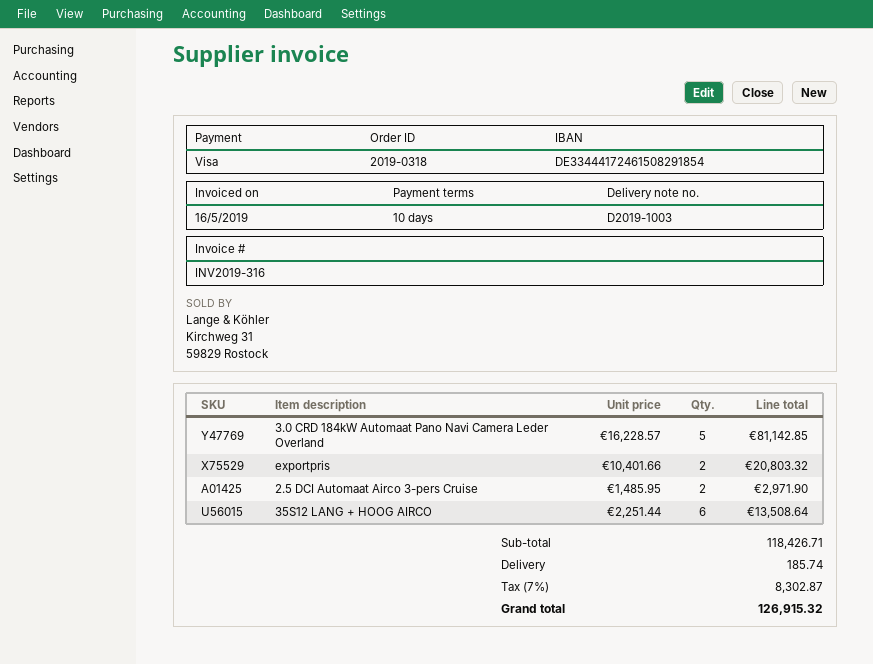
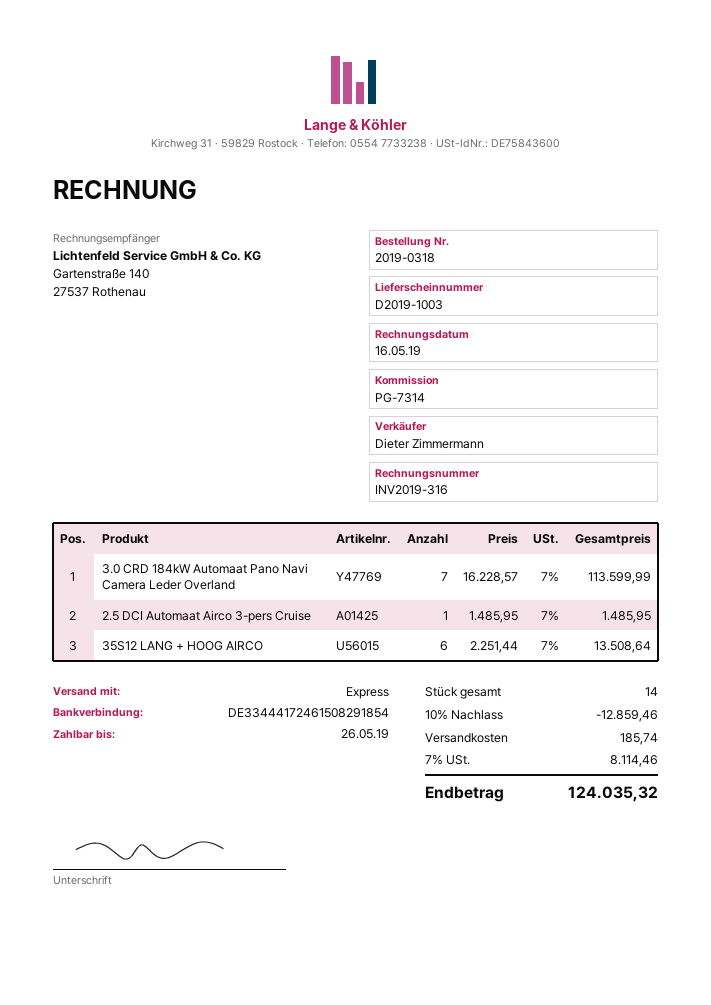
3.0 CRD 184kW Automaat Pano Navi Camera Leder Overland: 5 x 16228.57 = 81142.85 -> 7 x 16228.57 = 113599.99
exportpris: 2 x 10401.66 = 20803.32 -> none
2.5 DCI Automaat Airco 3-pers Cruise: 2 x 1485.95 = 2971.90 -> 1 x 1485.95 = 1485.95
discount: none -> 10% = 12859.46
tax: 7% = 8302.87 -> 7% = 8114.46
total: 126915.32 -> 124035.32

